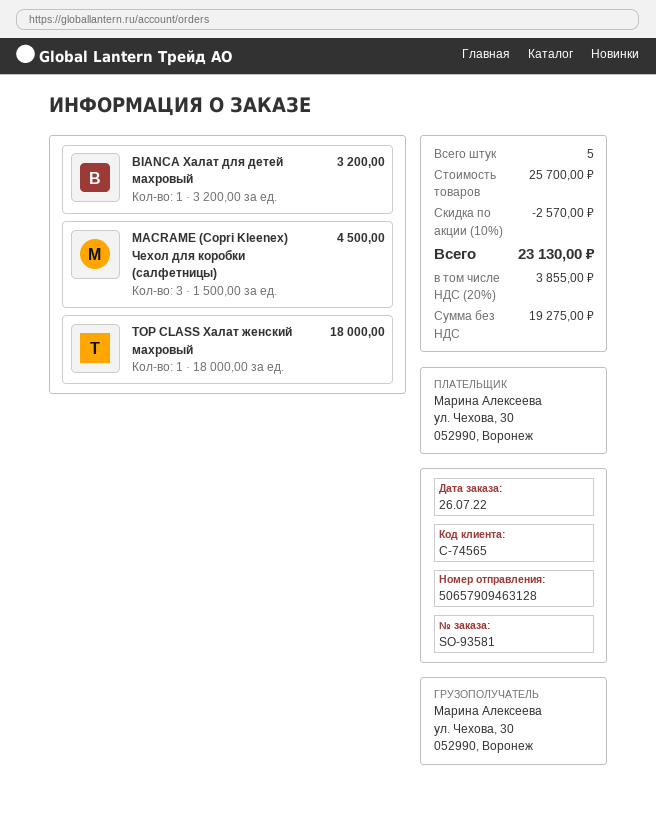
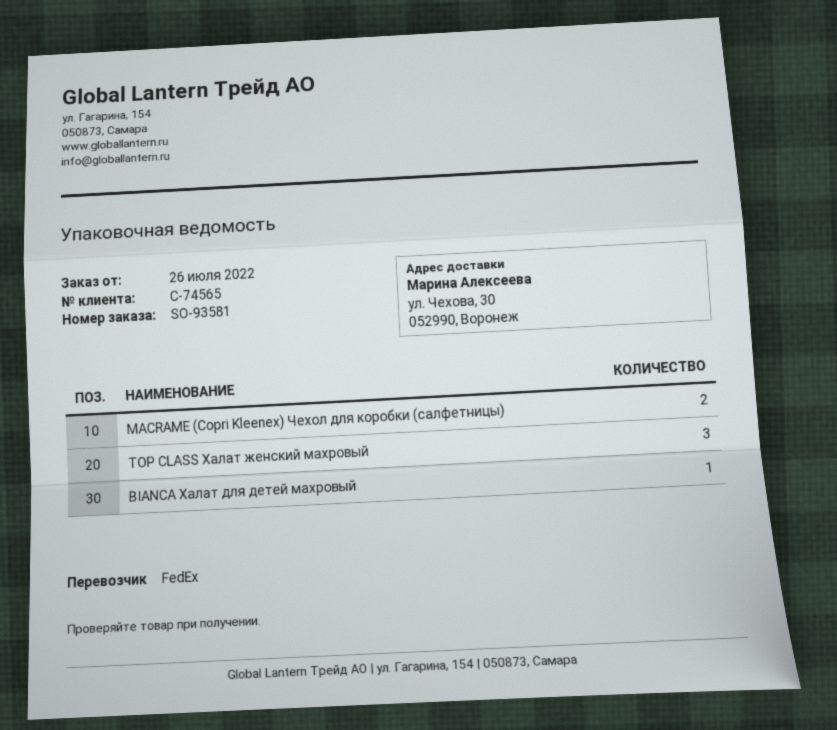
MACRAME (Copri Kleenex) Чехол для коробки (салфетницы): 3 -> 2
TOP CLASS Халат женский махровый: 1 -> 3

